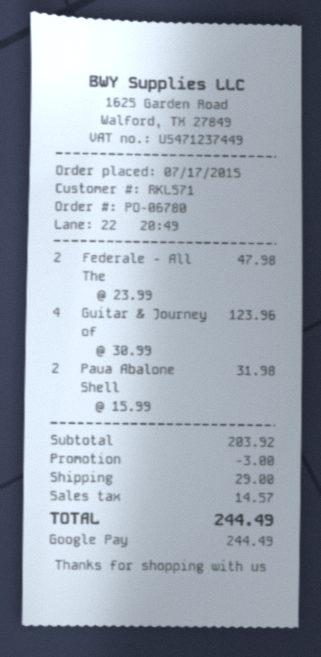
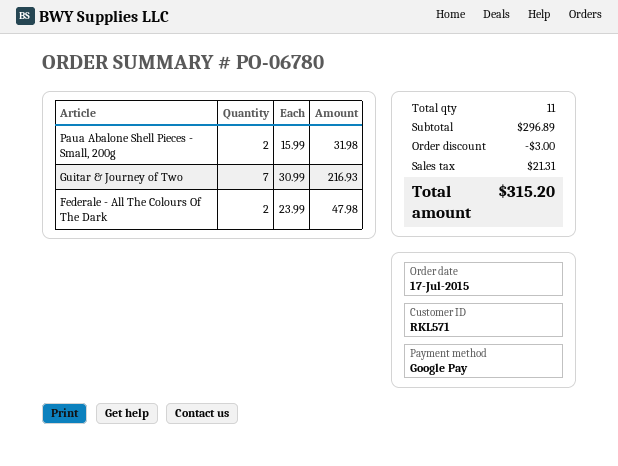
Guitar & Journey of: 4 x 30.99 = 123.96 -> 7 x 30.99 = 216.93
subtotal: 203.92 -> 296.89
shipping: 29.00 -> none
tax: 14.57 -> 21.31
total: 244.49 -> 315.20

